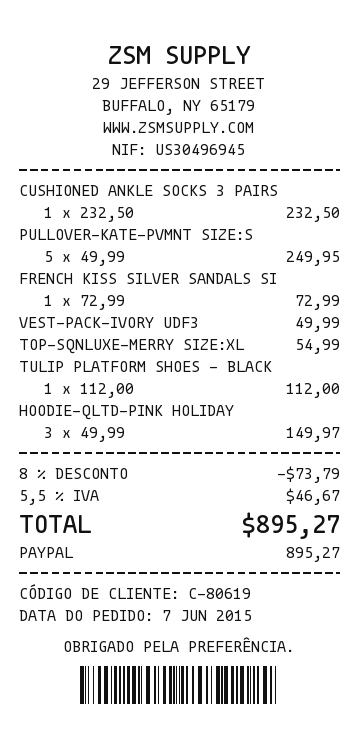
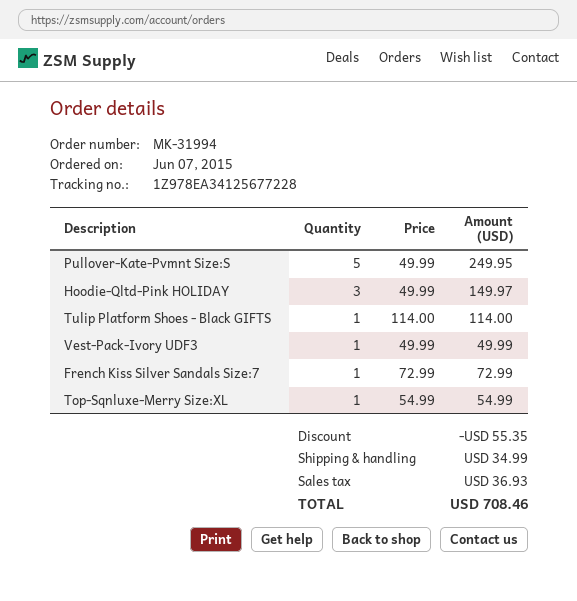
CUSHIONED ANKLE SOCKS 3 PAIRS: 1 x 232.50 = 232.50 -> none
TULIP PLATFORM SHOES - BLACK: 1 x 112.00 = 112.00 -> 1 x 114.00 = 114.00
discount: 73.79 -> 55.35
shipping: none -> 34.99
tax: 46.67 -> 36.93
total: 895.27 -> 708.46

